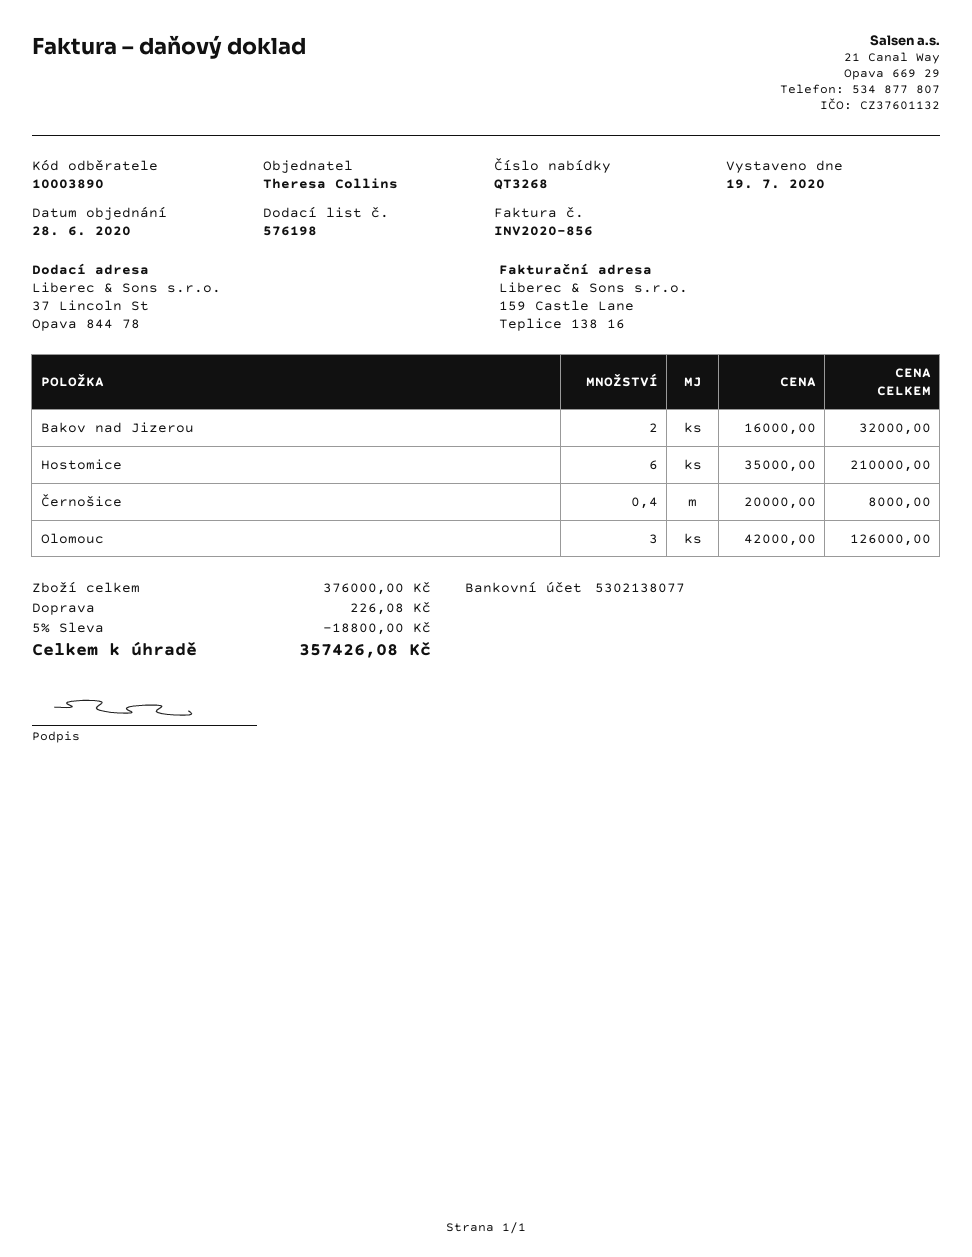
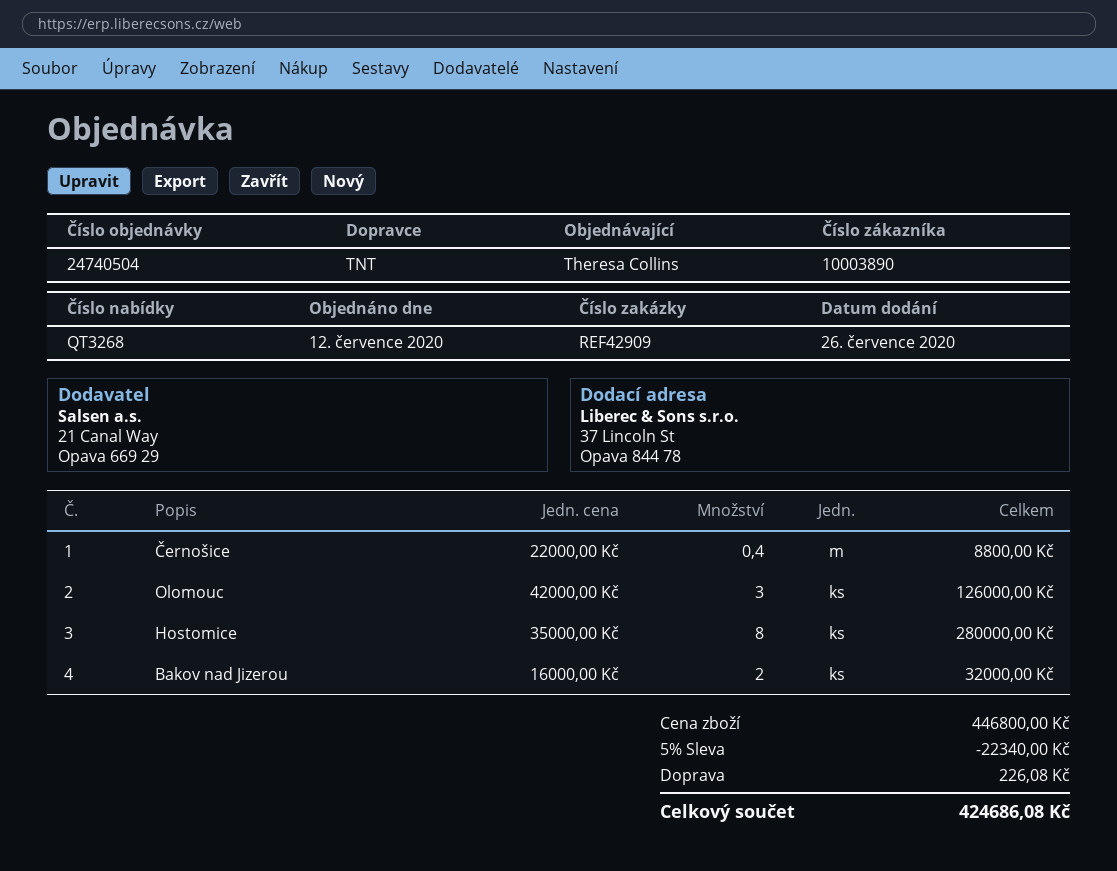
order date: 2020-06-28 -> 2020-07-12
Hostomice: 6 x 35000.00 = 210000.00 -> 8 x 35000.00 = 280000.00
Černošice: 0.4 x 20000.00 = 8000.00 -> 0.4 x 22000.00 = 8800.00
subtotal: 376000.00 -> 446800.00
discount: 5% = 18800.00 -> 5% = 22340.00
total: 357426.08 -> 424686.08

